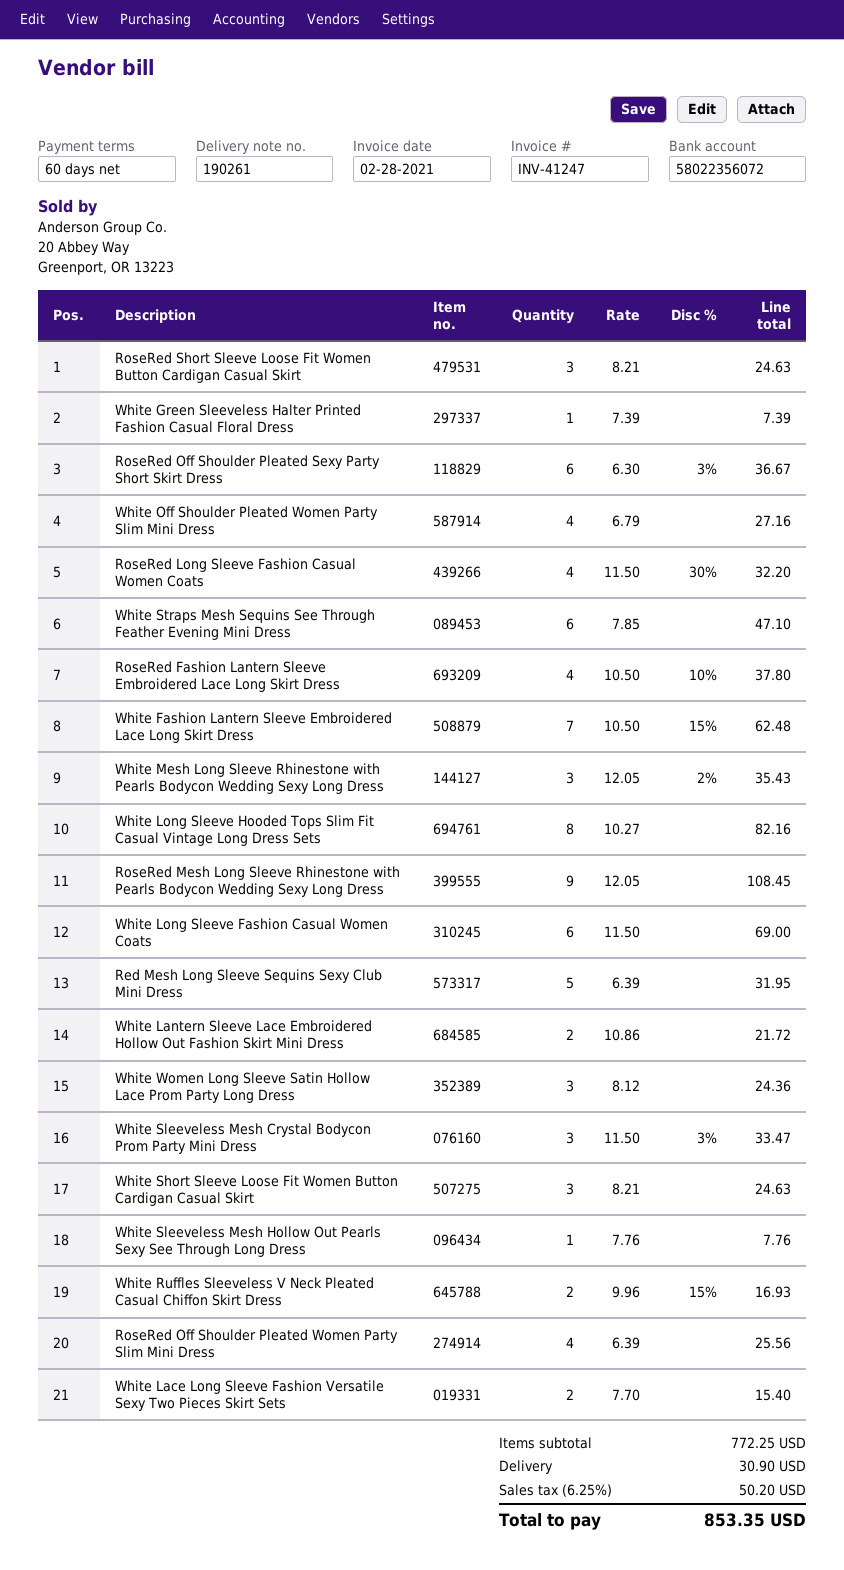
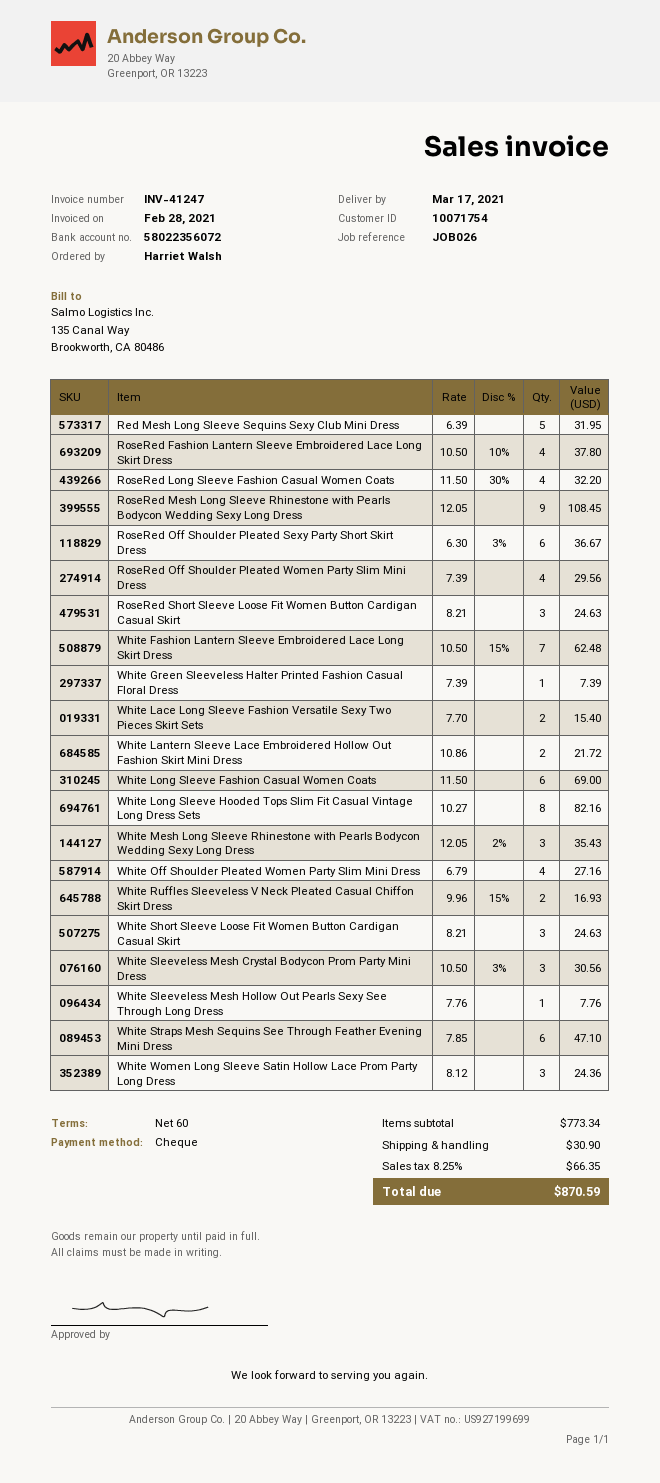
White Sleeveless Mesh Crystal Bodycon Prom Party Mini Dress: 3 x 11.50 - 3% = 33.47 -> 3 x 10.50 - 3% = 30.56
RoseRed Off Shoulder Pleated Women Party Slim Mini Dress: 4 x 6.39 = 25.56 -> 4 x 7.39 = 29.56
subtotal: 772.25 -> 773.34
tax: 6.25% = 50.20 -> 8.25% = 66.35
total: 853.35 -> 870.59

